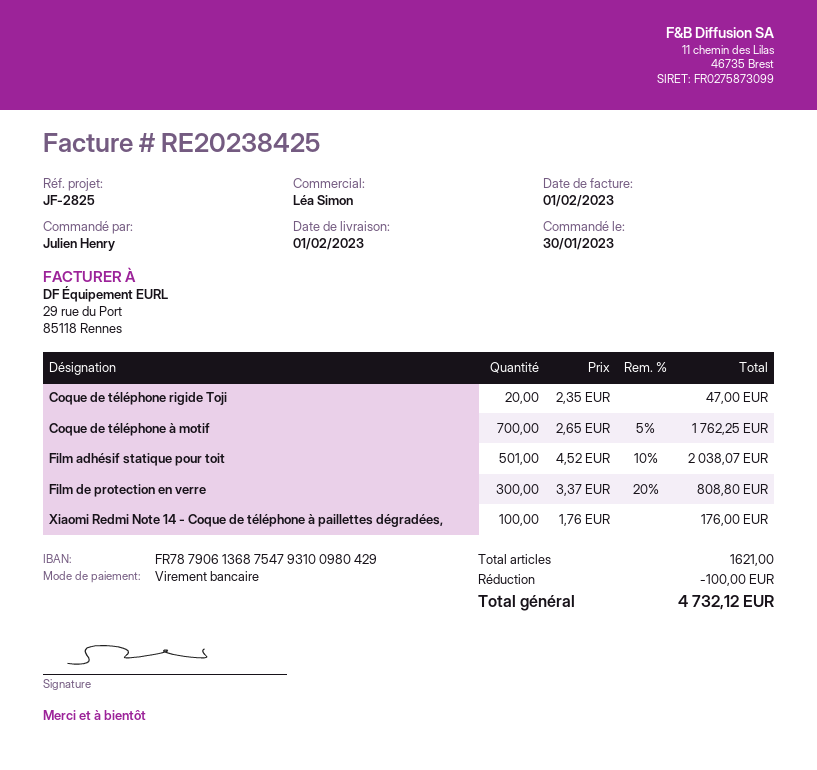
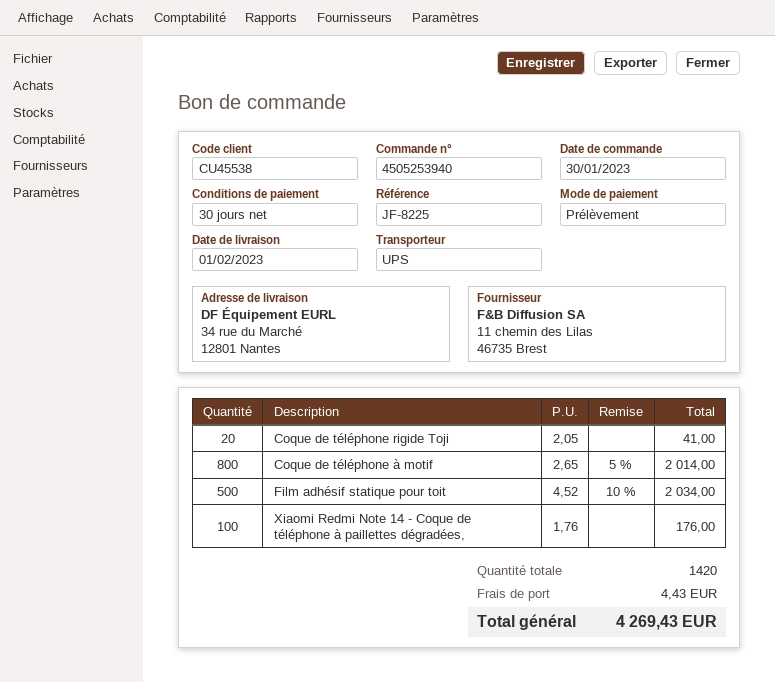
reference: JF-2825 -> JF-8225
payment method: bank transfer -> direct debit
Coque de téléphone rigide Toji: 20 x 2.35 = 47.00 -> 20 x 2.05 = 41.00
Coque de téléphone à motif: 700 x 2.65 - 5% = 1762.25 -> 800 x 2.65 - 5% = 2014.00
Film adhésif statique pour toit: 501 x 4.52 - 10% = 2038.07 -> 500 x 4.52 - 10% = 2034.00
Film de protection en verre: 300 x 3.37 - 20% = 808.80 -> none
total quantity: 1621 -> 1420
discount: 100.00 -> none
shipping: none -> 4.43
total: 4732.12 -> 4269.43

